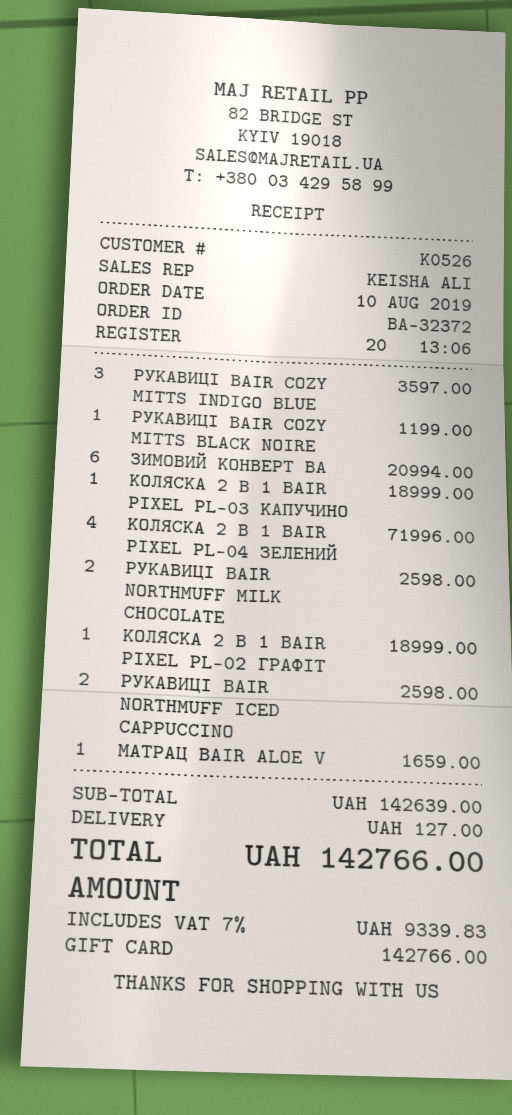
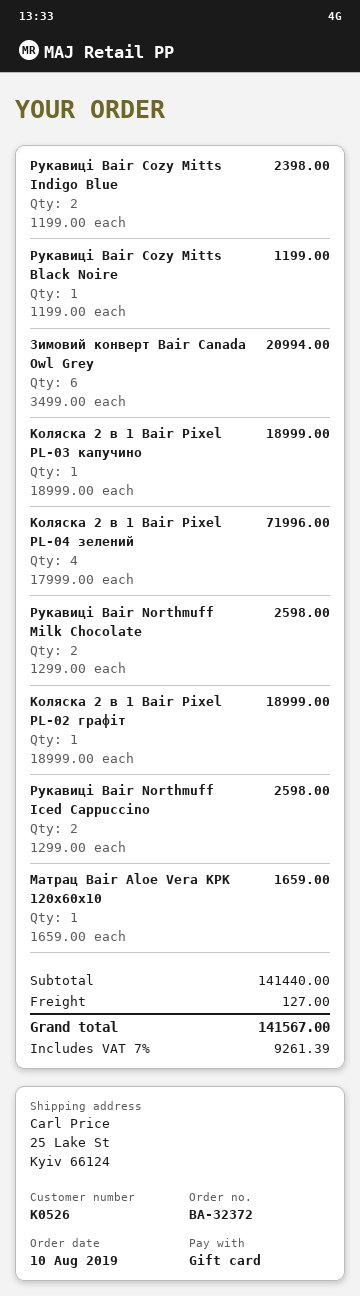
РУКАВИЦІ BAIR COZY MITTS INDIGO BLUE: 3 for 3597.00 -> 2 for 2398.00
subtotal: 142639.00 -> 141440.00
tax: 7% = 9339.83 -> 7% = 9261.39
total: 142766.00 -> 141567.00

